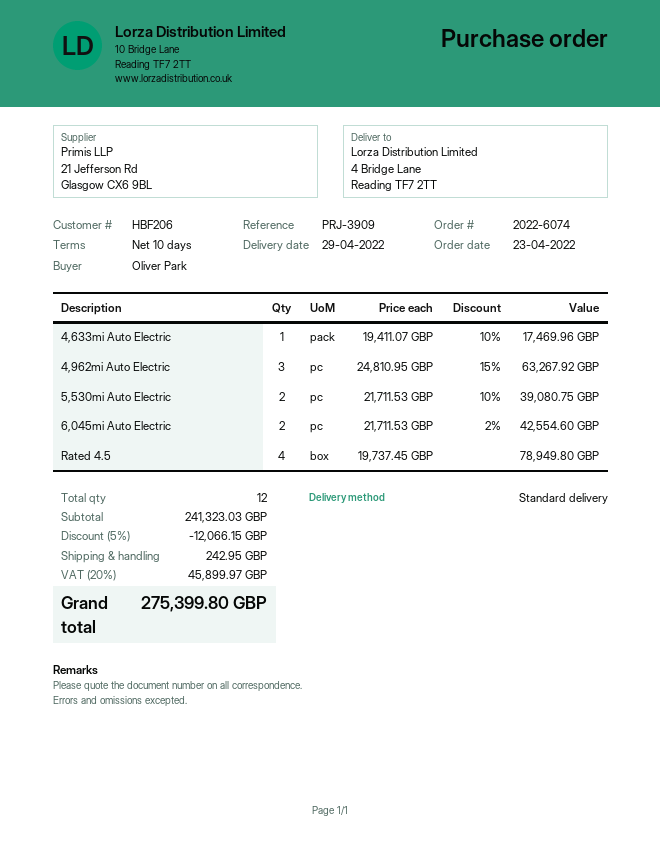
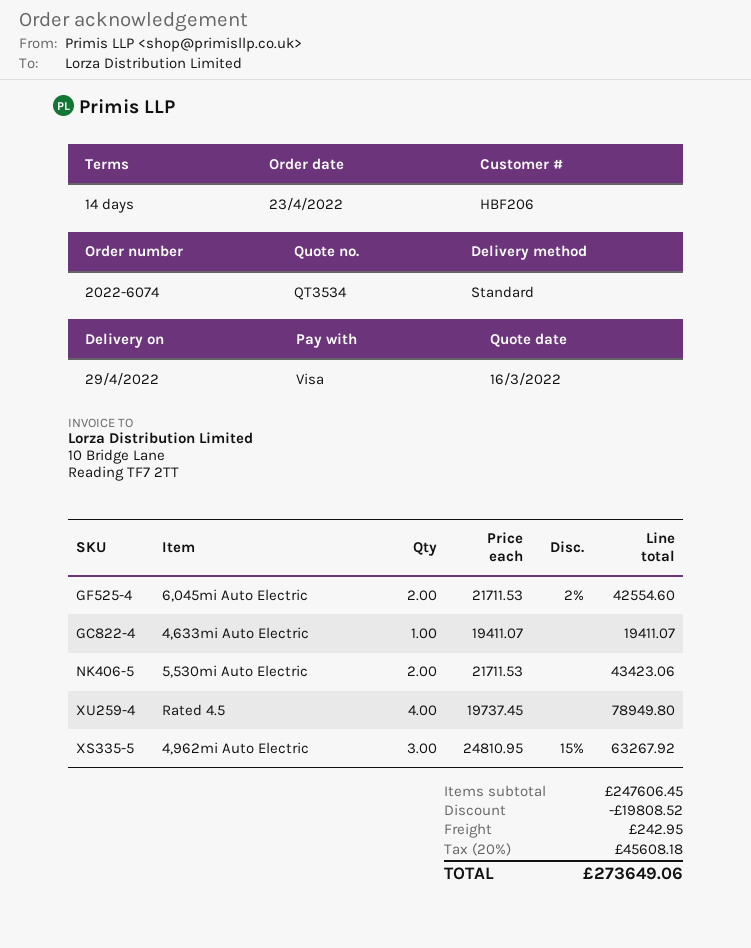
payment terms: 10 days -> 14 days
4,633mi Auto Electric: 1 x 19411.07 - 10% = 17469.96 -> 1 x 19411.07 = 19411.07
5,530mi Auto Electric: 2 x 21711.53 - 10% = 39080.75 -> 2 x 21711.53 = 43423.06
subtotal: 241323.03 -> 247606.45
discount: 12066.15 -> 19808.52
tax: 20% = 45899.97 -> 20% = 45608.18
total: 275399.80 -> 273649.06

